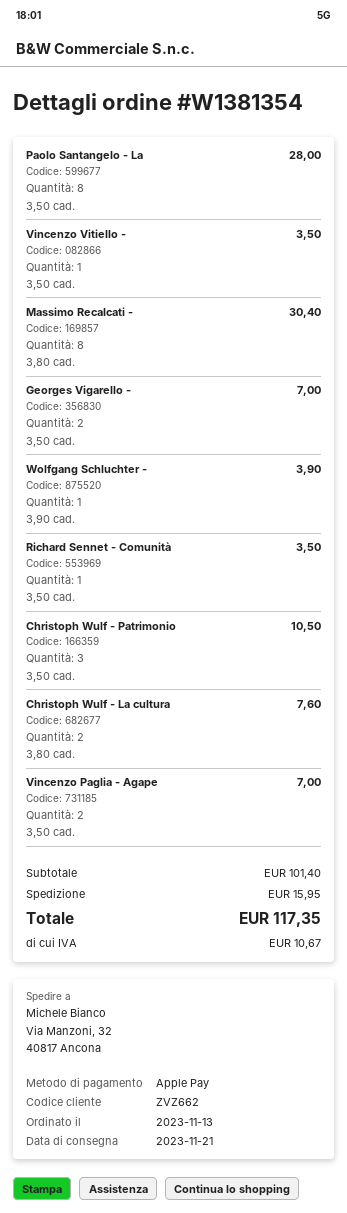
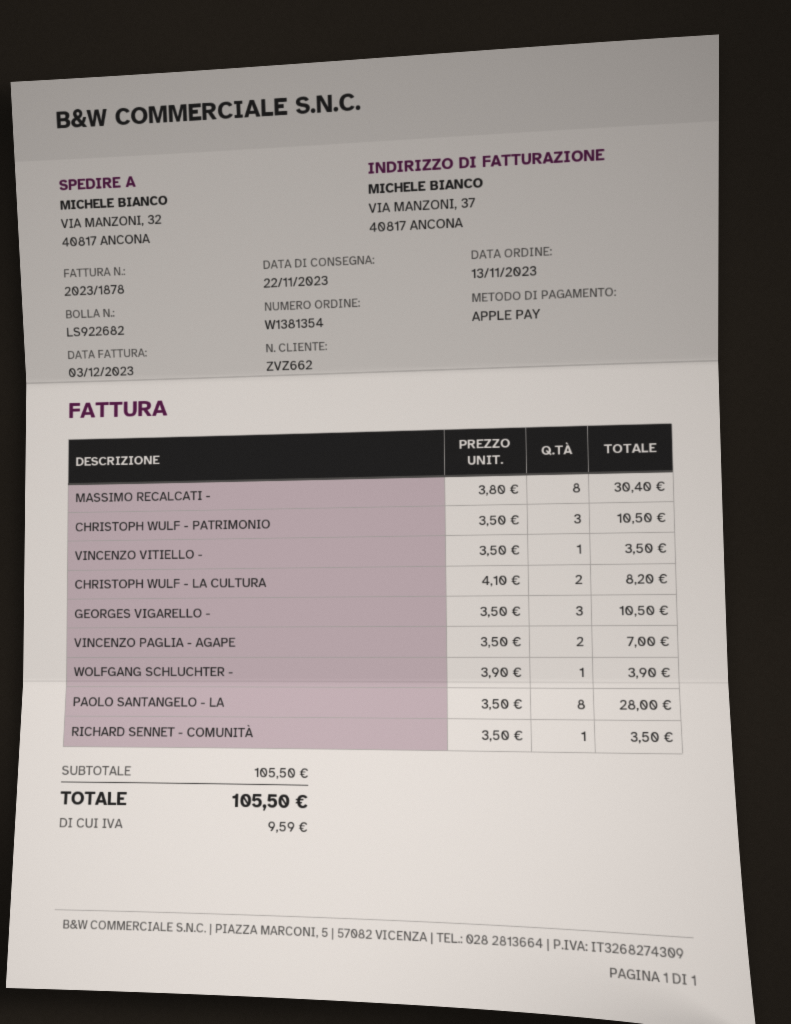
delivery date: 2023-11-21 -> 2023-11-22
Georges Vigarello -: 2 x 3.50 = 7.00 -> 3 x 3.50 = 10.50
Christoph Wulf - La cultura: 2 x 3.80 = 7.60 -> 2 x 4.10 = 8.20
subtotal: 101.40 -> 105.50
shipping: 15.95 -> none
tax: 10.67 -> 9.59
total: 117.35 -> 105.50

